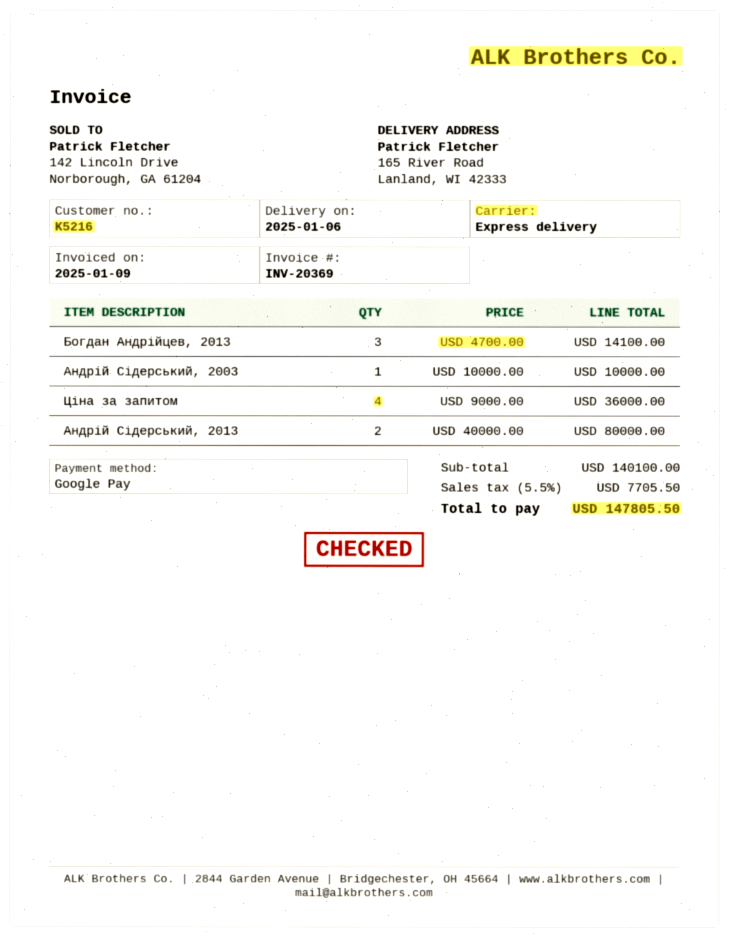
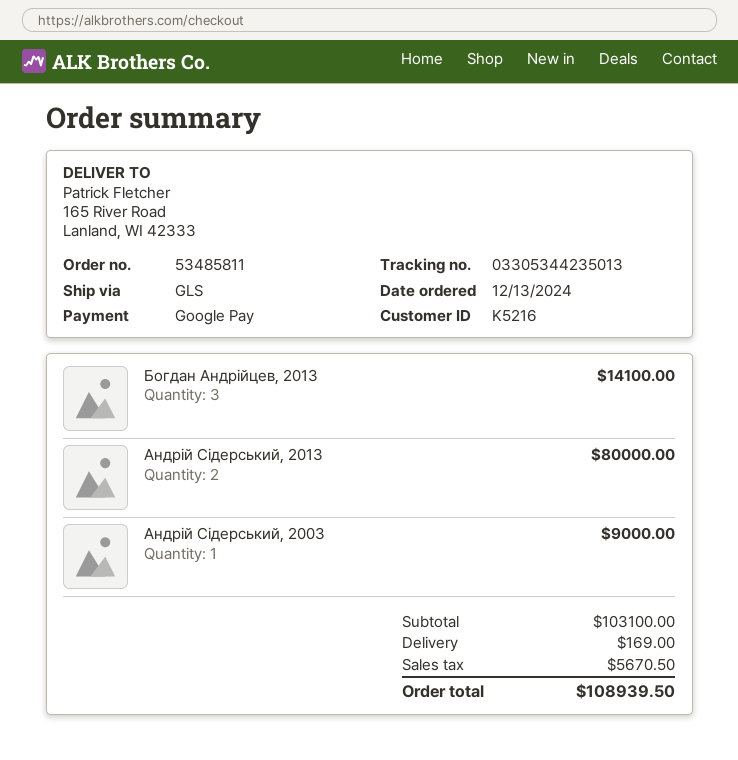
shipping method: express -> GLS
Андрій Сідерський, 2003: 1 for 10000.00 -> 1 for 9000.00
Ціна за запитом: 4 for 36000.00 -> none
subtotal: 140100.00 -> 103100.00
shipping: none -> 169.00
tax: 7705.50 -> 5670.50
total: 147805.50 -> 108939.50

